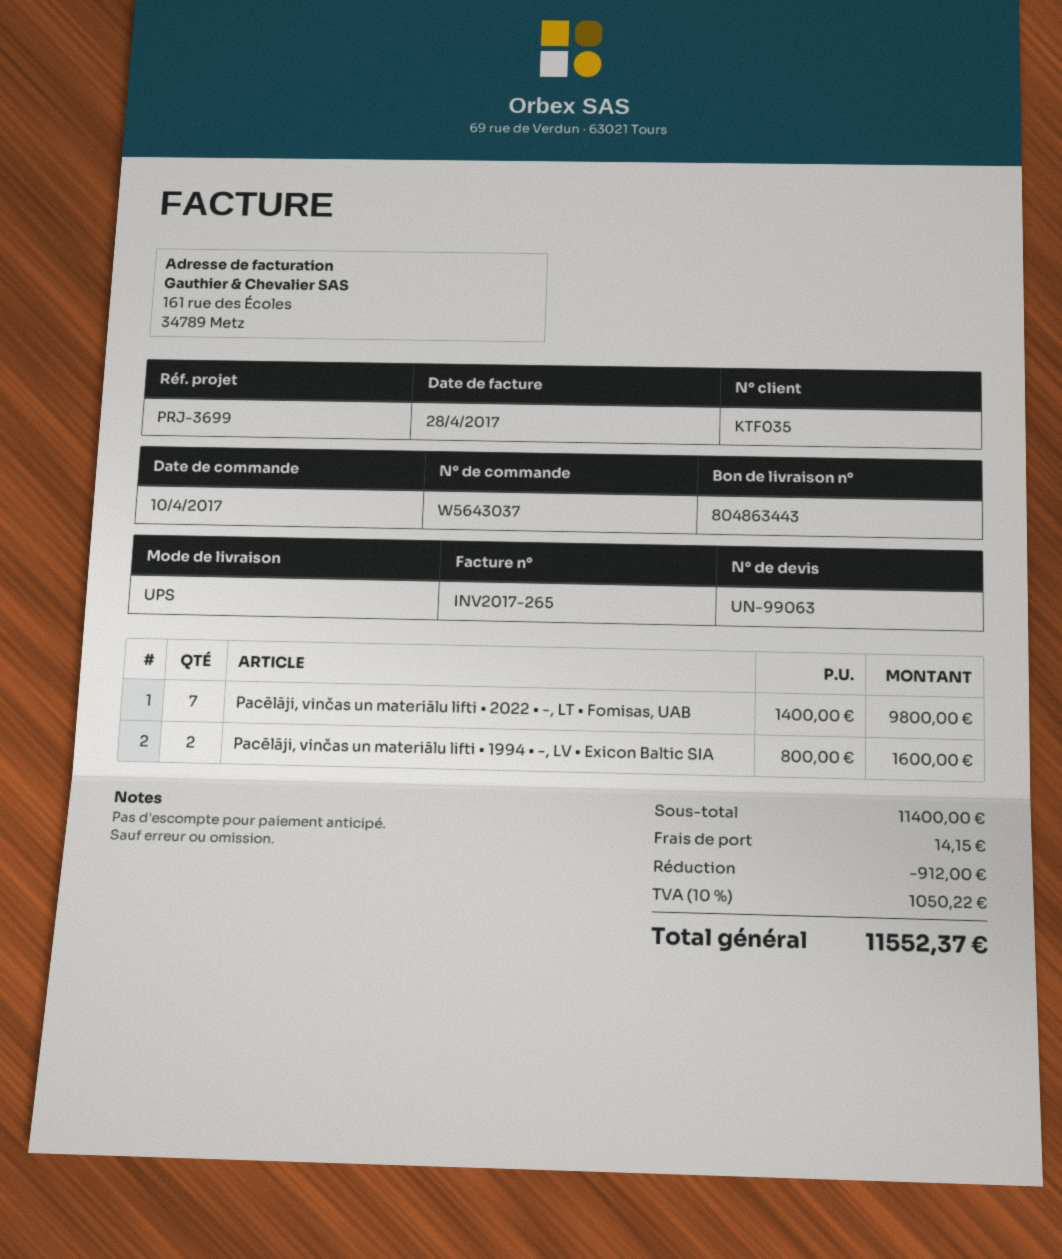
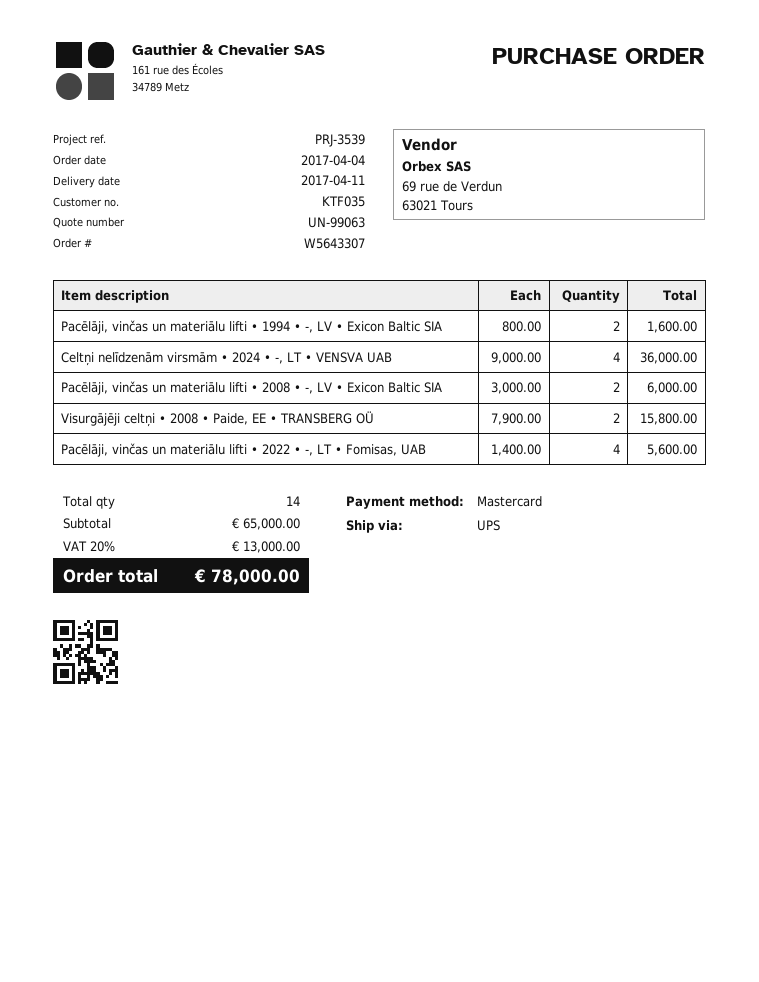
order number: W5643037 -> W5643307
order date: 2017-04-10 -> 2017-04-04
reference: PRJ-3699 -> PRJ-3539
Pacēlāji, vinčas un materiālu lifti • 2022 • -, LT • Fomisas, UAB: 7 x 1400.00 = 9800.00 -> 4 x 1400.00 = 5600.00
Celtņi nelīdzenām virsmām • 2024 • -, LT • VENSVA UAB: none -> 4 x 9000.00 = 36000.00
Pacēlāji, vinčas un materiālu lifti • 2008 • -, LV • Exicon Baltic SIA: none -> 2 x 3000.00 = 6000.00
Visurgājēji celtņi • 2008 • Paide, EE • TRANSBERG OÜ: none -> 2 x 7900.00 = 15800.00
subtotal: 11400.00 -> 65000.00
discount: 912.00 -> none
shipping: 14.15 -> none
tax: 10% = 1050.22 -> 20% = 13000.00
total: 11552.37 -> 78000.00

